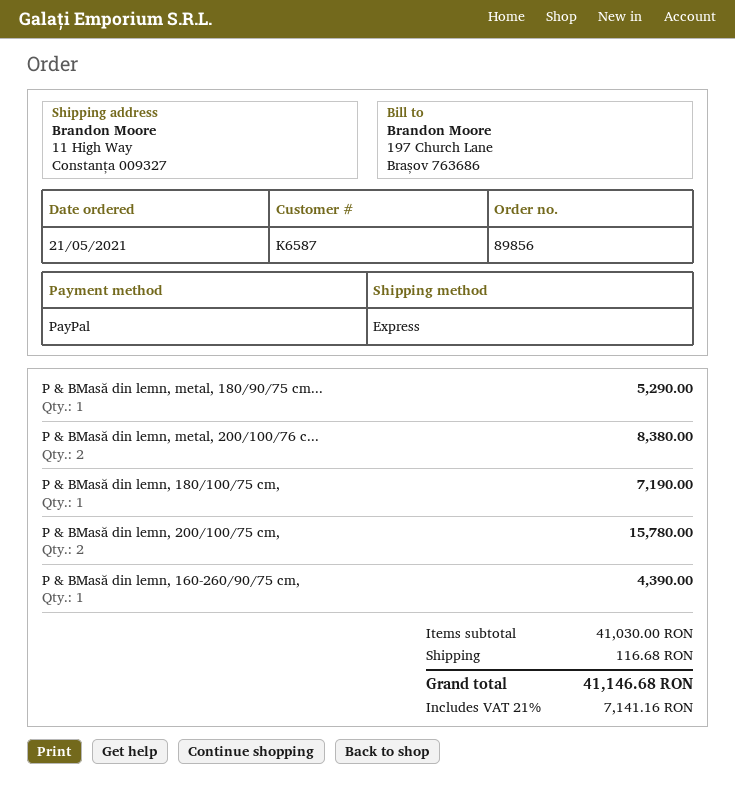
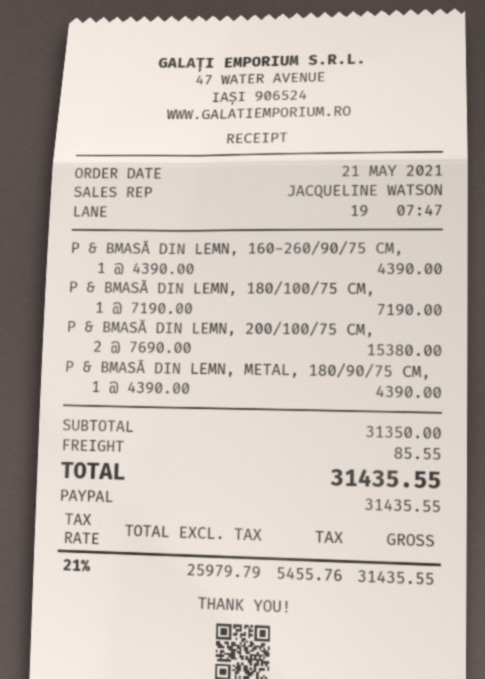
P & BMasă din lemn, metal, 180/90/75 cm...: 1 for 5290.00 -> 1 for 4390.00
P & BMasă din lemn, metal, 200/100/76 c...: 2 for 8380.00 -> none
P & BMasă din lemn, 200/100/75 cm,: 2 for 15780.00 -> 2 for 15380.00
subtotal: 41030.00 -> 31350.00
shipping: 116.68 -> 85.55
tax: 21% = 7141.16 -> 21% = 5455.76
total: 41146.68 -> 31435.55

